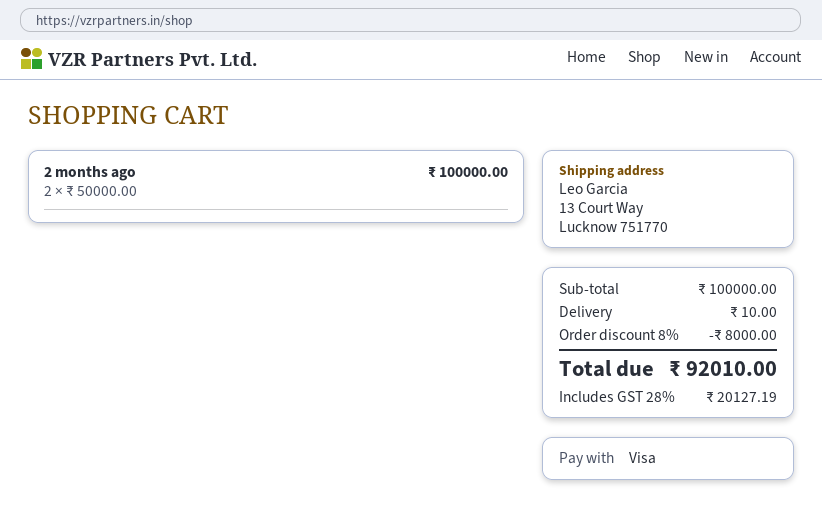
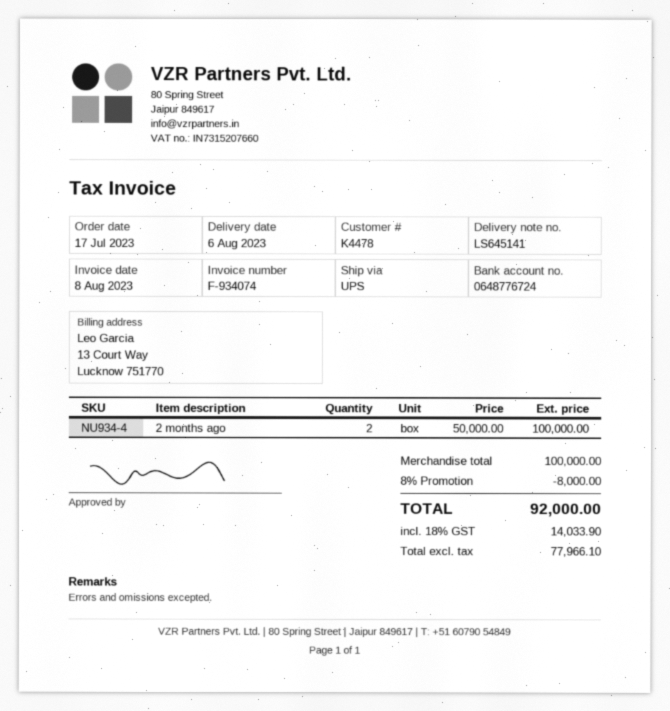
shipping: 10.00 -> none
tax: 28% = 20127.19 -> 18% = 14033.90
total: 92010.00 -> 92000.00

